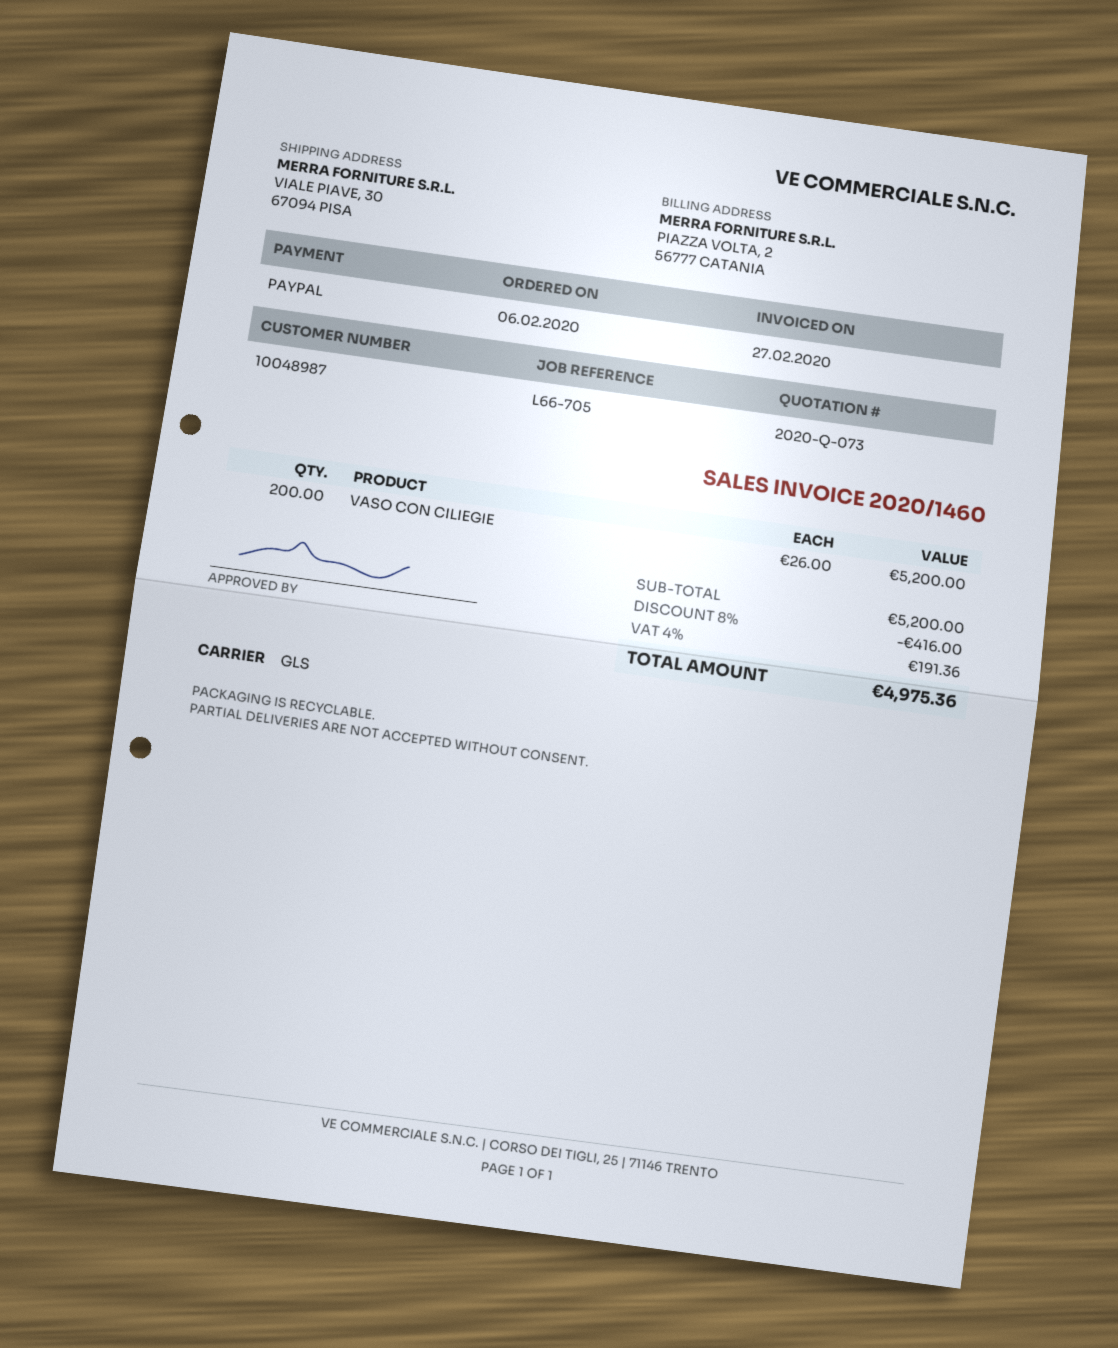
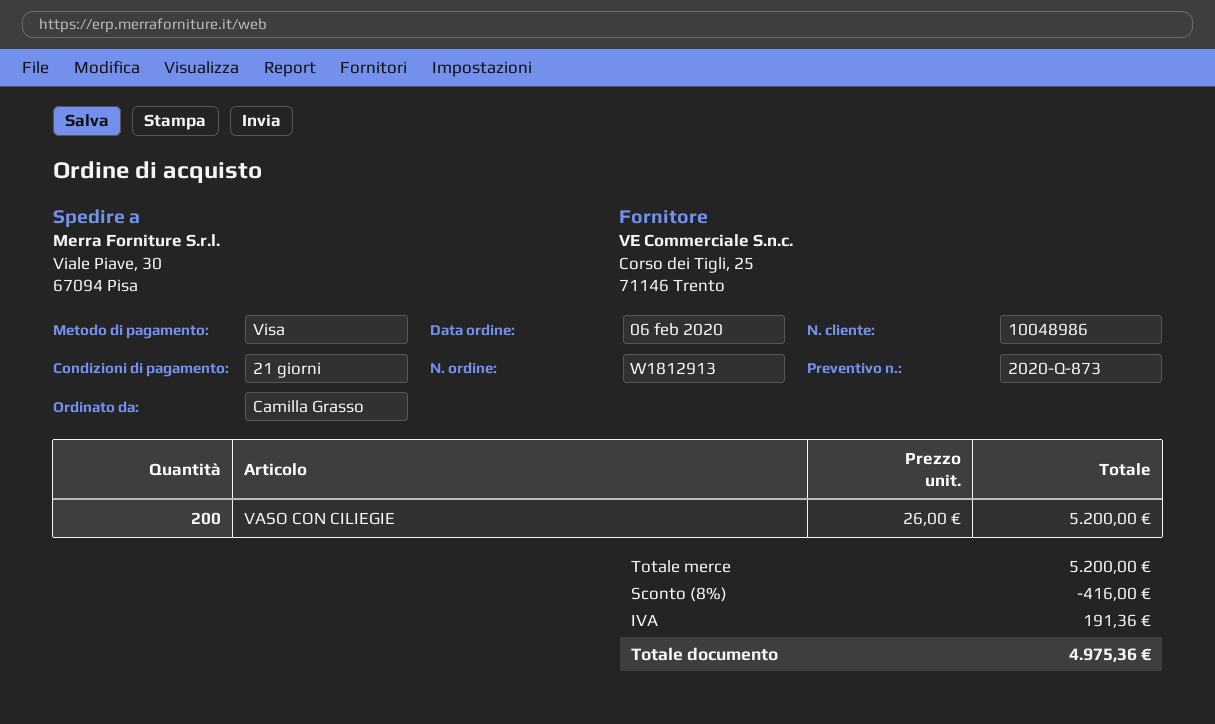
quote number: 2020-Q-073 -> 2020-Q-873
customer number: 10048987 -> 10048986
payment method: PayPal -> Visa

